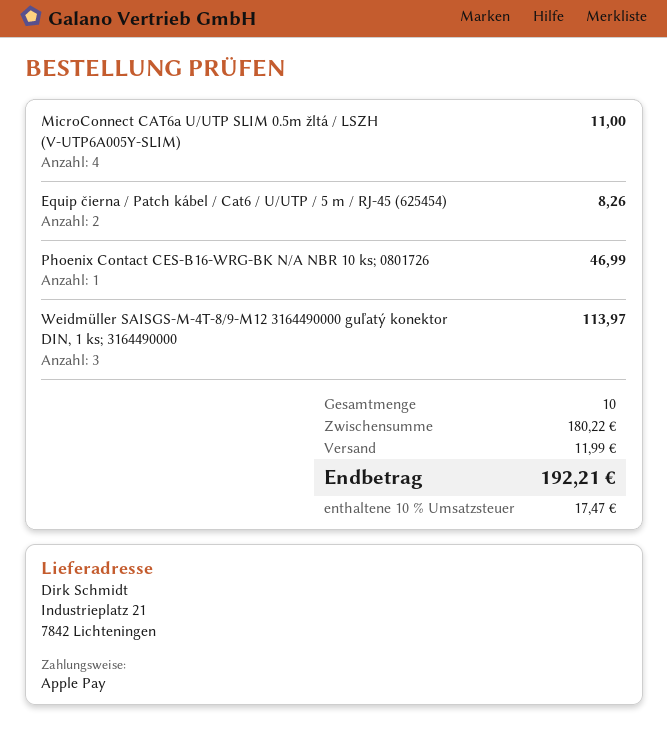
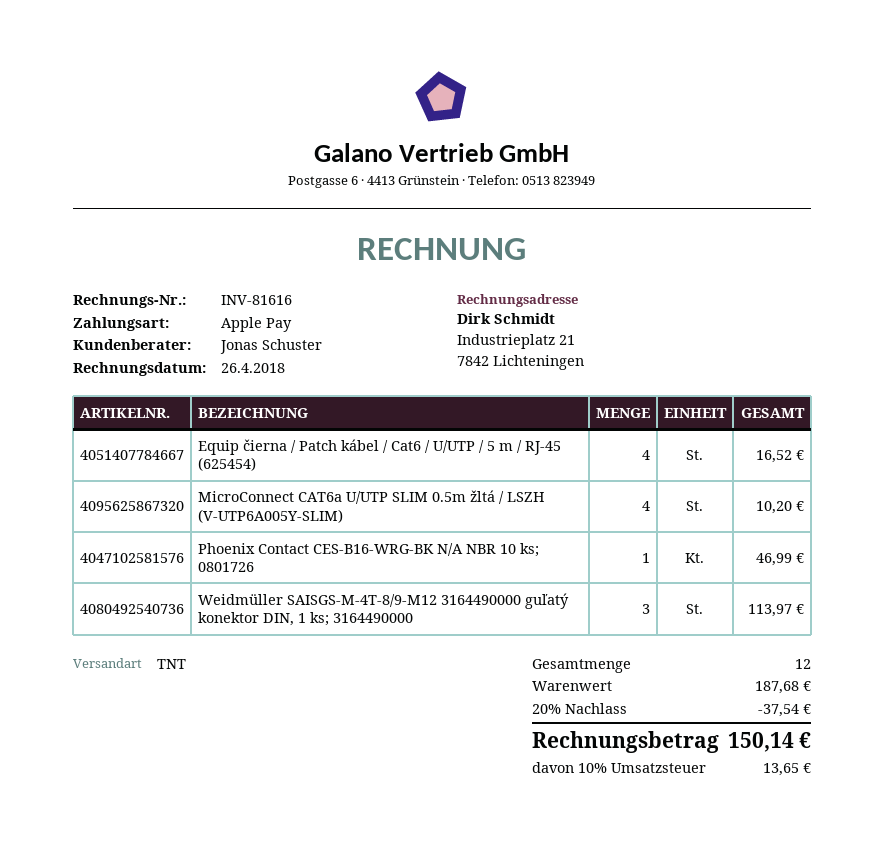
MicroConnect CAT6a U/UTP SLIM 0.5m žltá / LSZH (V-UTP6A005Y-SLIM): 4 for 11.00 -> 4 for 10.20
Equip čierna / Patch kábel / Cat6 / U/UTP / 5 m / RJ-45 (625454): 2 for 8.26 -> 4 for 16.52
total quantity: 10 -> 12
subtotal: 180.22 -> 187.68
discount: none -> 20% = 37.54
shipping: 11.99 -> none
tax: 10% = 17.47 -> 10% = 13.65
total: 192.21 -> 150.14

